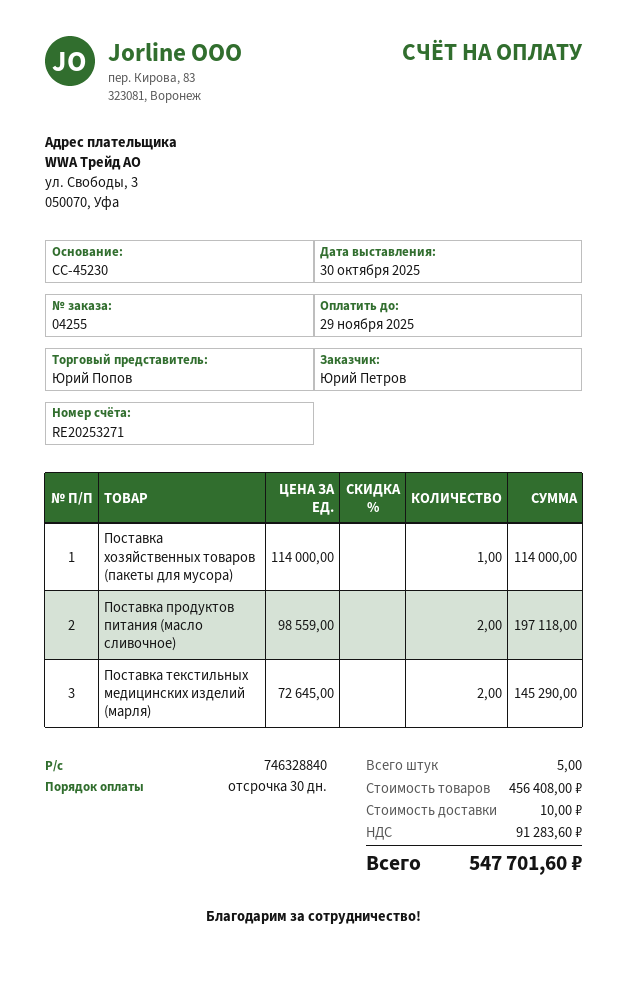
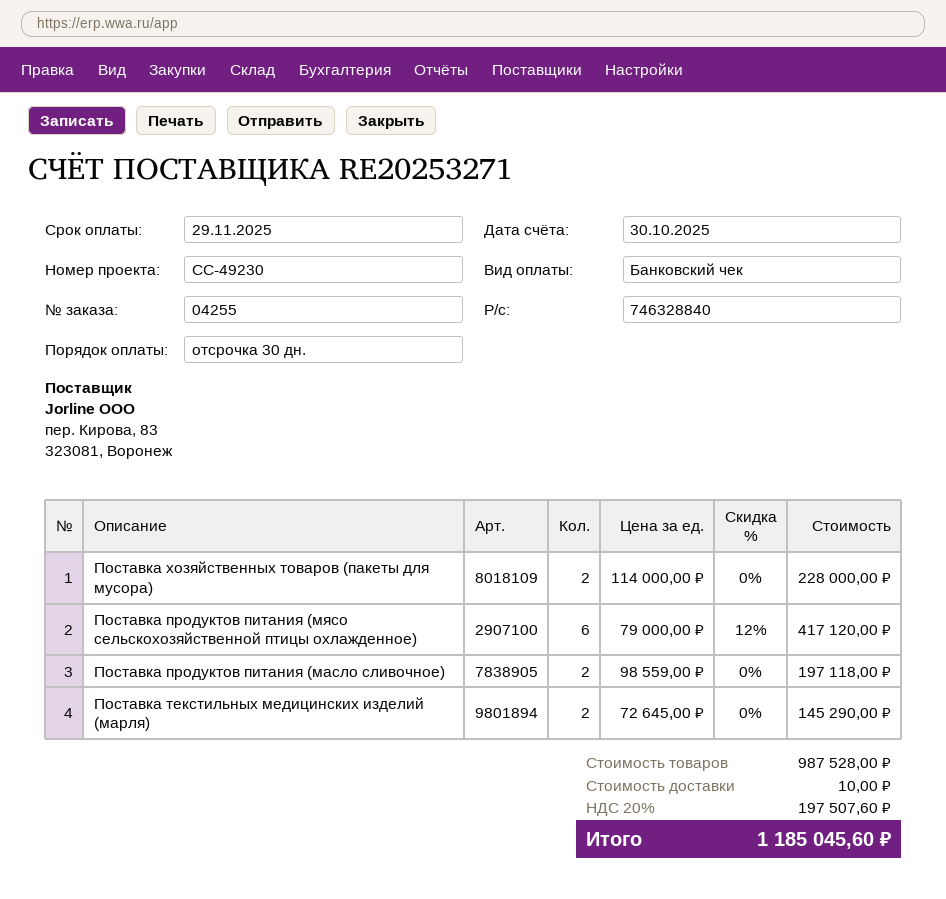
reference: CC-45230 -> CC-49230
Поставка хозяйственных товаров (пакеты для мусора): 1 x 114000.00 = 114000.00 -> 2 x 114000.00 = 228000.00
Поставка продуктов питания (мясо сельскохозяйственной птицы охлажденное): none -> 6 x 79000.00 - 12% = 417120.00
subtotal: 456408.00 -> 987528.00
tax: 91283.60 -> 197507.60
total: 547701.60 -> 1185045.60

